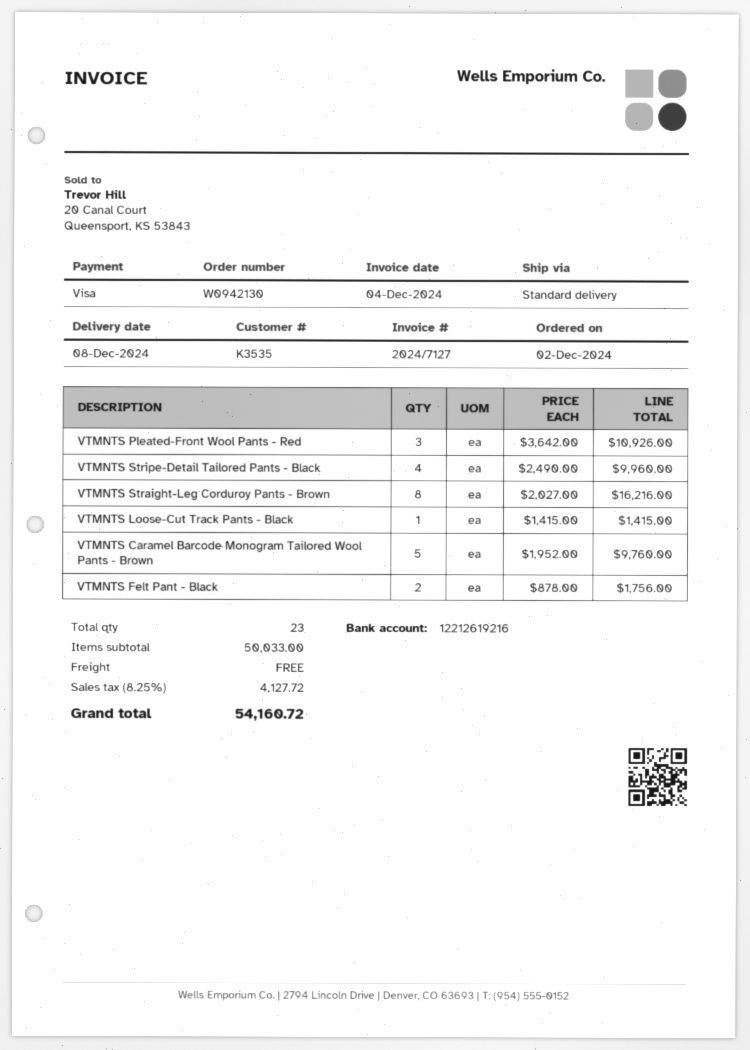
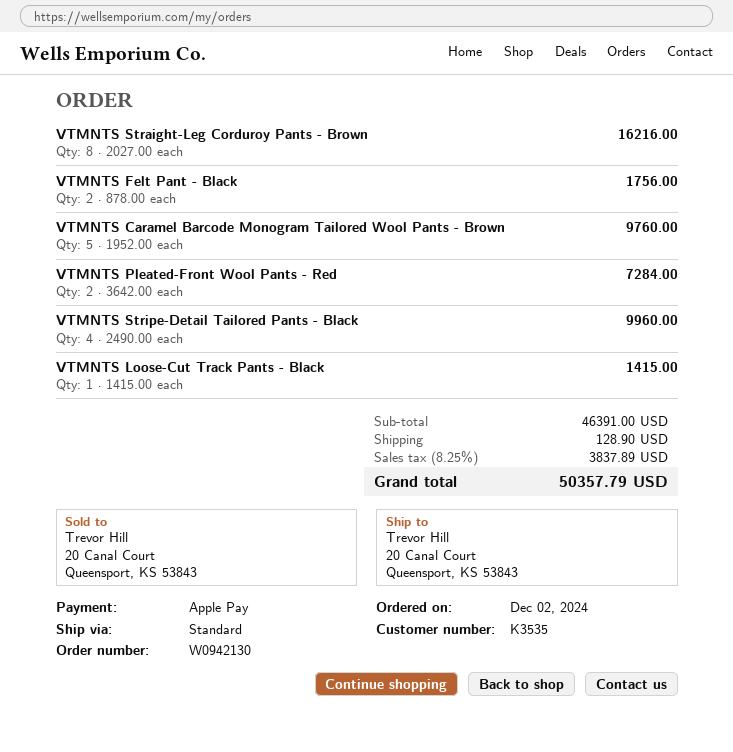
payment method: Visa -> Apple Pay
VTMNTS Pleated-Front Wool Pants - Red: 3 x 3642.00 = 10926.00 -> 2 x 3642.00 = 7284.00
subtotal: 50033.00 -> 46391.00
shipping: 0.00 -> 128.90
tax: 8.25% = 4127.72 -> 8.25% = 3837.89
total: 54160.72 -> 50357.79

